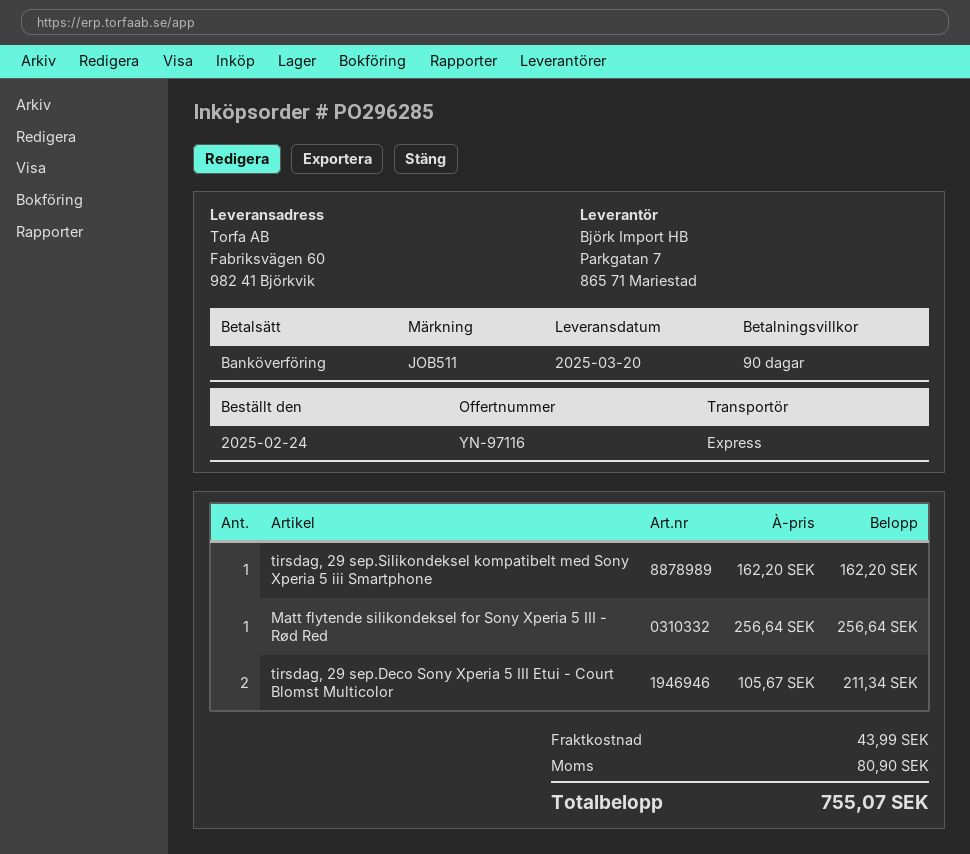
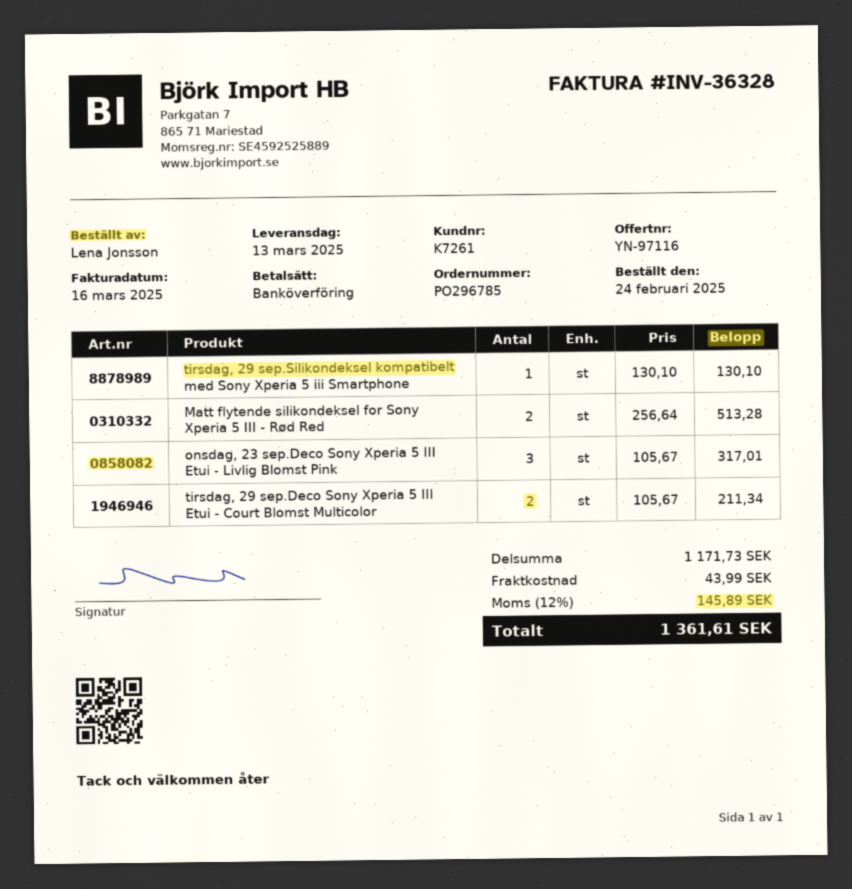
order number: PO296285 -> PO296785
delivery date: 2025-03-20 -> 2025-03-13
tirsdag, 29 sep.Silikondeksel kompatibelt med Sony Xperia 5 iii Smartphone: 1 x 162.20 = 162.20 -> 1 x 130.10 = 130.10
Matt flytende silikondeksel for Sony Xperia 5 III - Rød Red: 1 x 256.64 = 256.64 -> 2 x 256.64 = 513.28
onsdag, 23 sep.Deco Sony Xperia 5 III Etui - Livlig Blomst Pink: none -> 3 x 105.67 = 317.01
tax: 80.90 -> 145.89
total: 755.07 -> 1361.61

